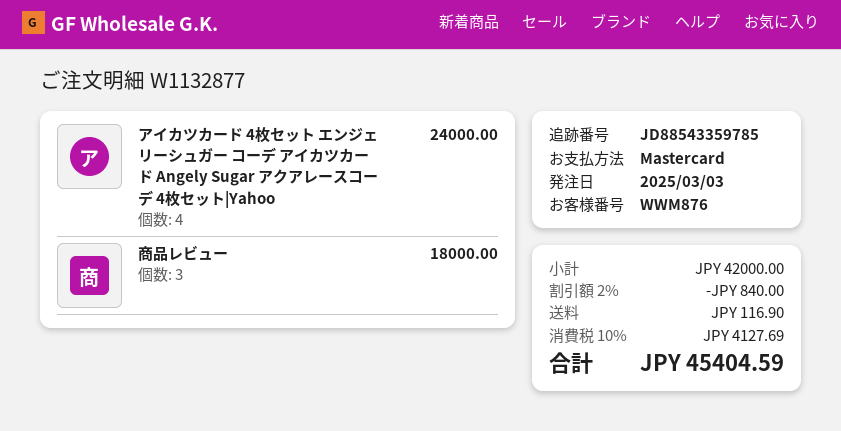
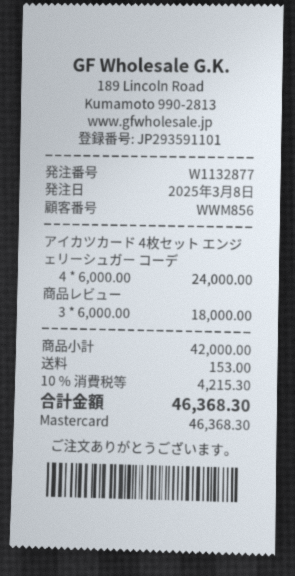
order date: 2025-03-03 -> 2025-03-08
customer number: WWM876 -> WWM856
discount: 2% = 840.00 -> none
shipping: 116.90 -> 153.00
tax: 10% = 4127.69 -> 10% = 4215.30
total: 45404.59 -> 46368.30

